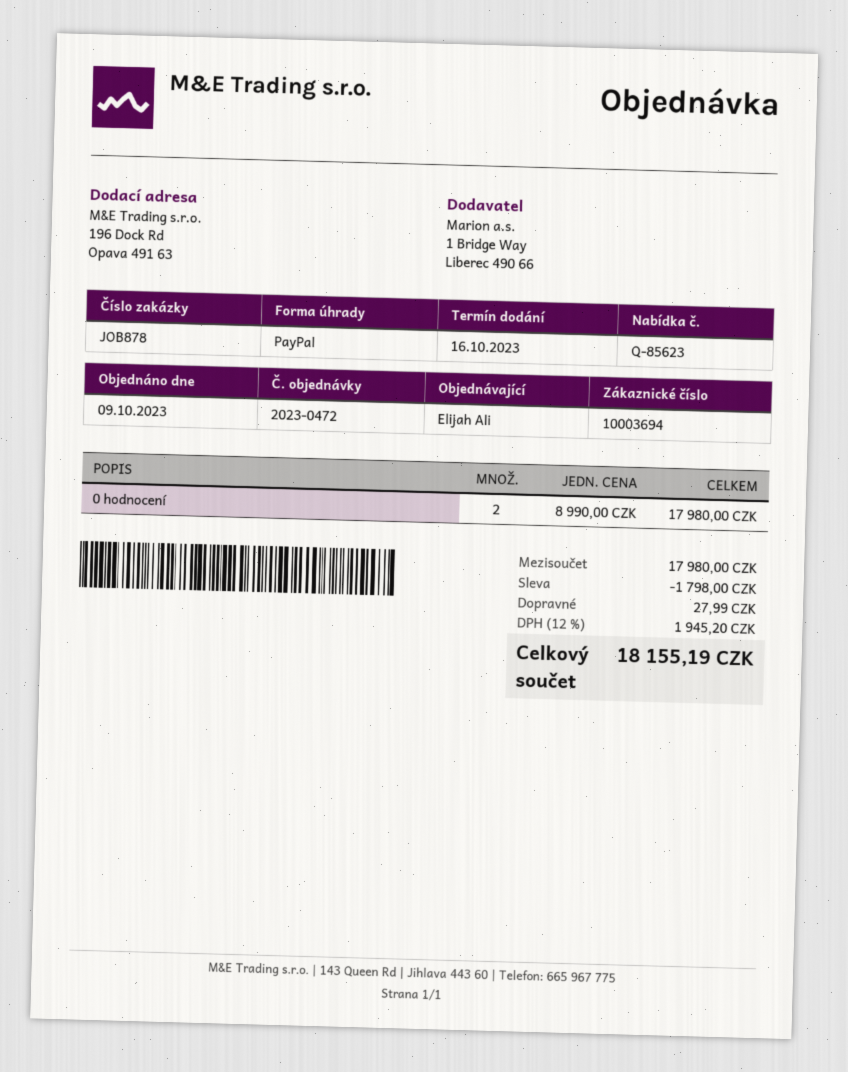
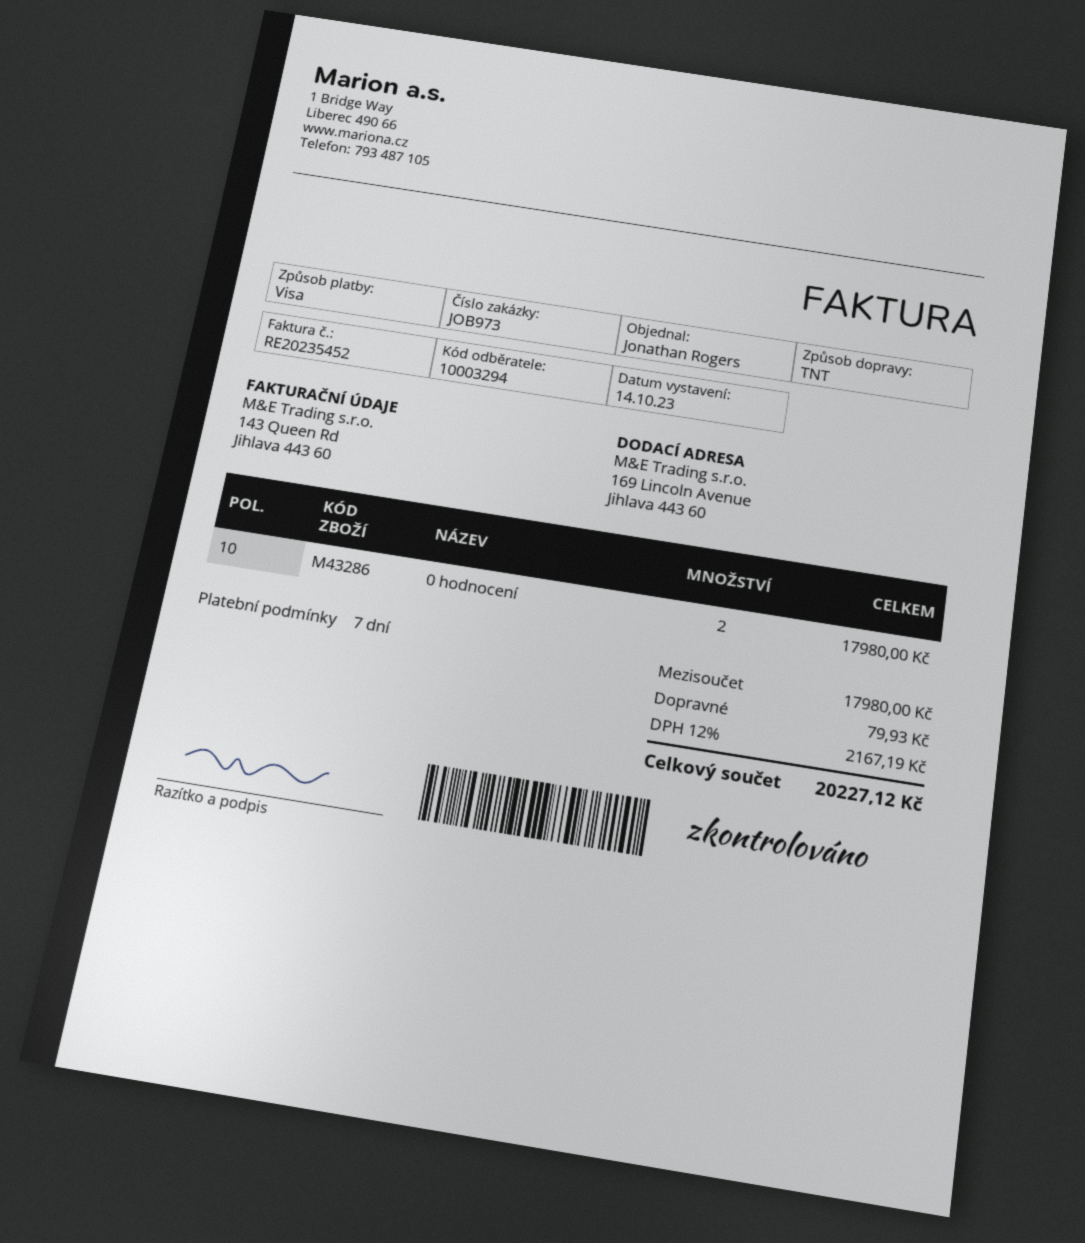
customer number: 10003694 -> 10003294
reference: JOB878 -> JOB973
ordered by: Elijah Ali -> Jonathan Rogers
payment method: PayPal -> Visa
ship to: 196 Dock Rd, Opava 491 63 -> 169 Lincoln Avenue, Jihlava 443 60
discount: 1798.00 -> none
shipping: 27.99 -> 79.93
tax: 12% = 1945.20 -> 12% = 2167.19
total: 18155.19 -> 20227.12

